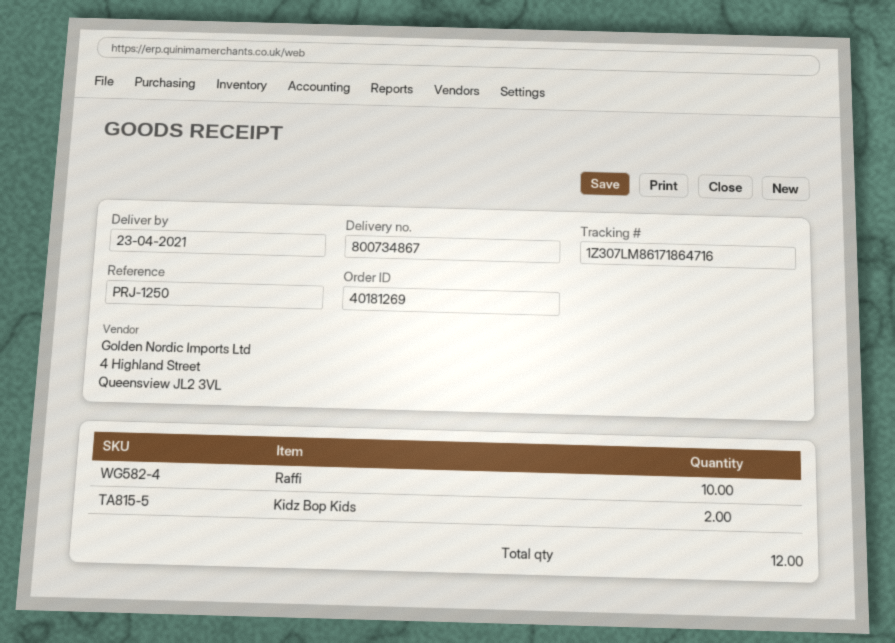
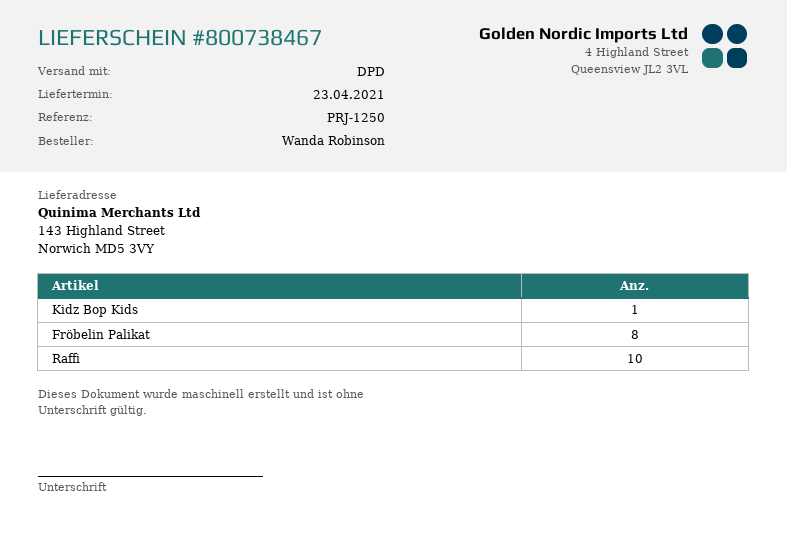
delivery note number: 800734867 -> 800738467
Kidz Bop Kids: 2 -> 1
Fröbelin Palikat: none -> 8

